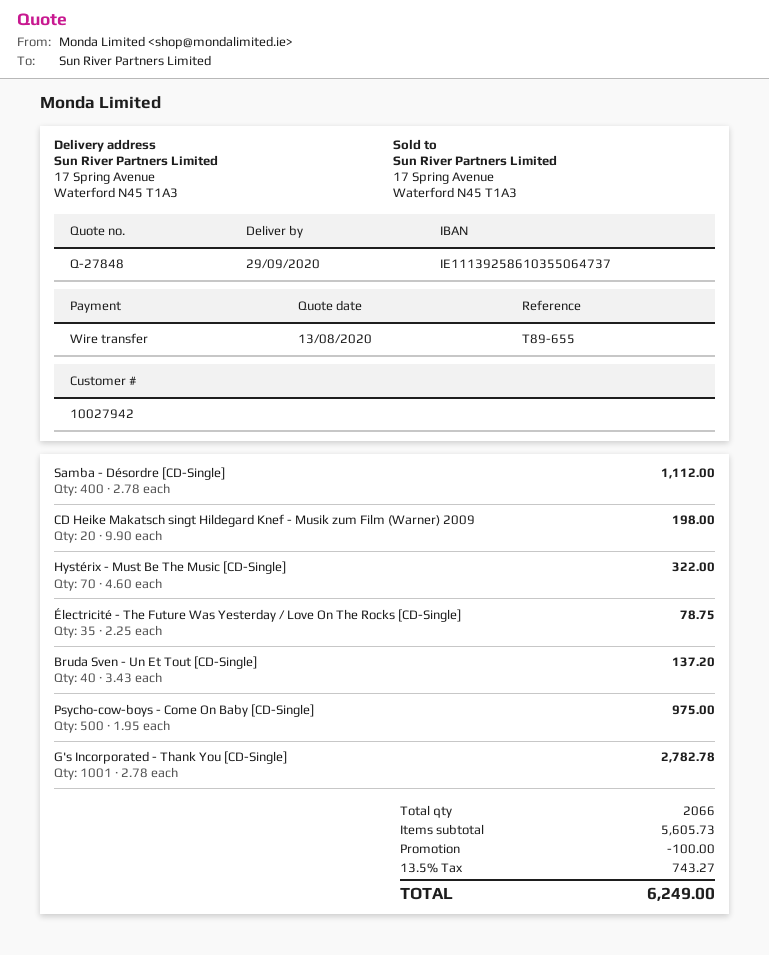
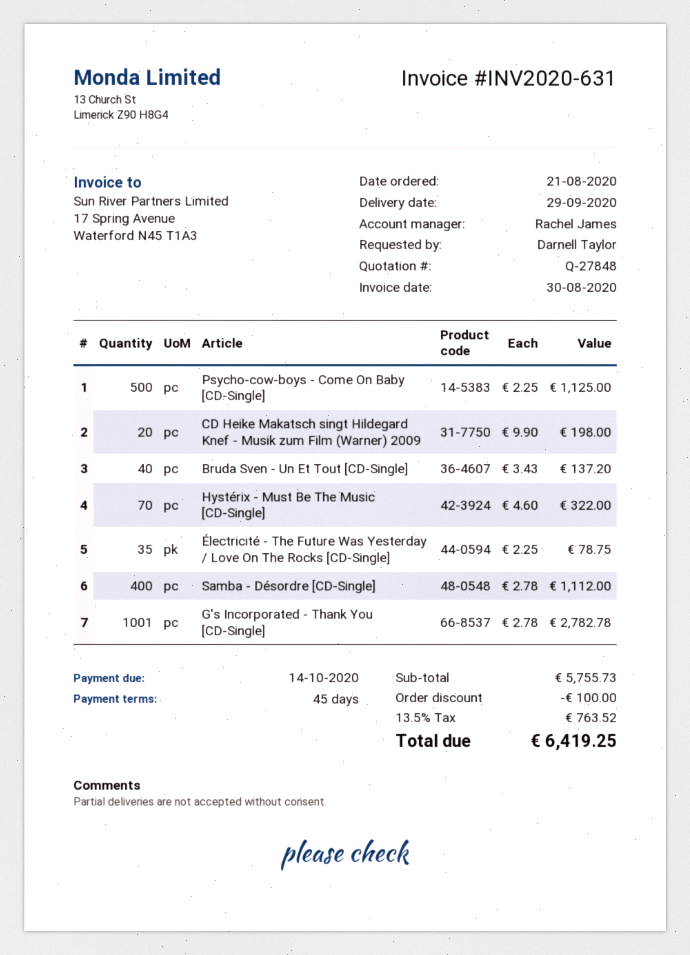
Psycho-cow-boys - Come On Baby [CD-Single]: 500 x 1.95 = 975.00 -> 500 x 2.25 = 1125.00
subtotal: 5605.73 -> 5755.73
tax: 13.5% = 743.27 -> 13.5% = 763.52
total: 6249.00 -> 6419.25

